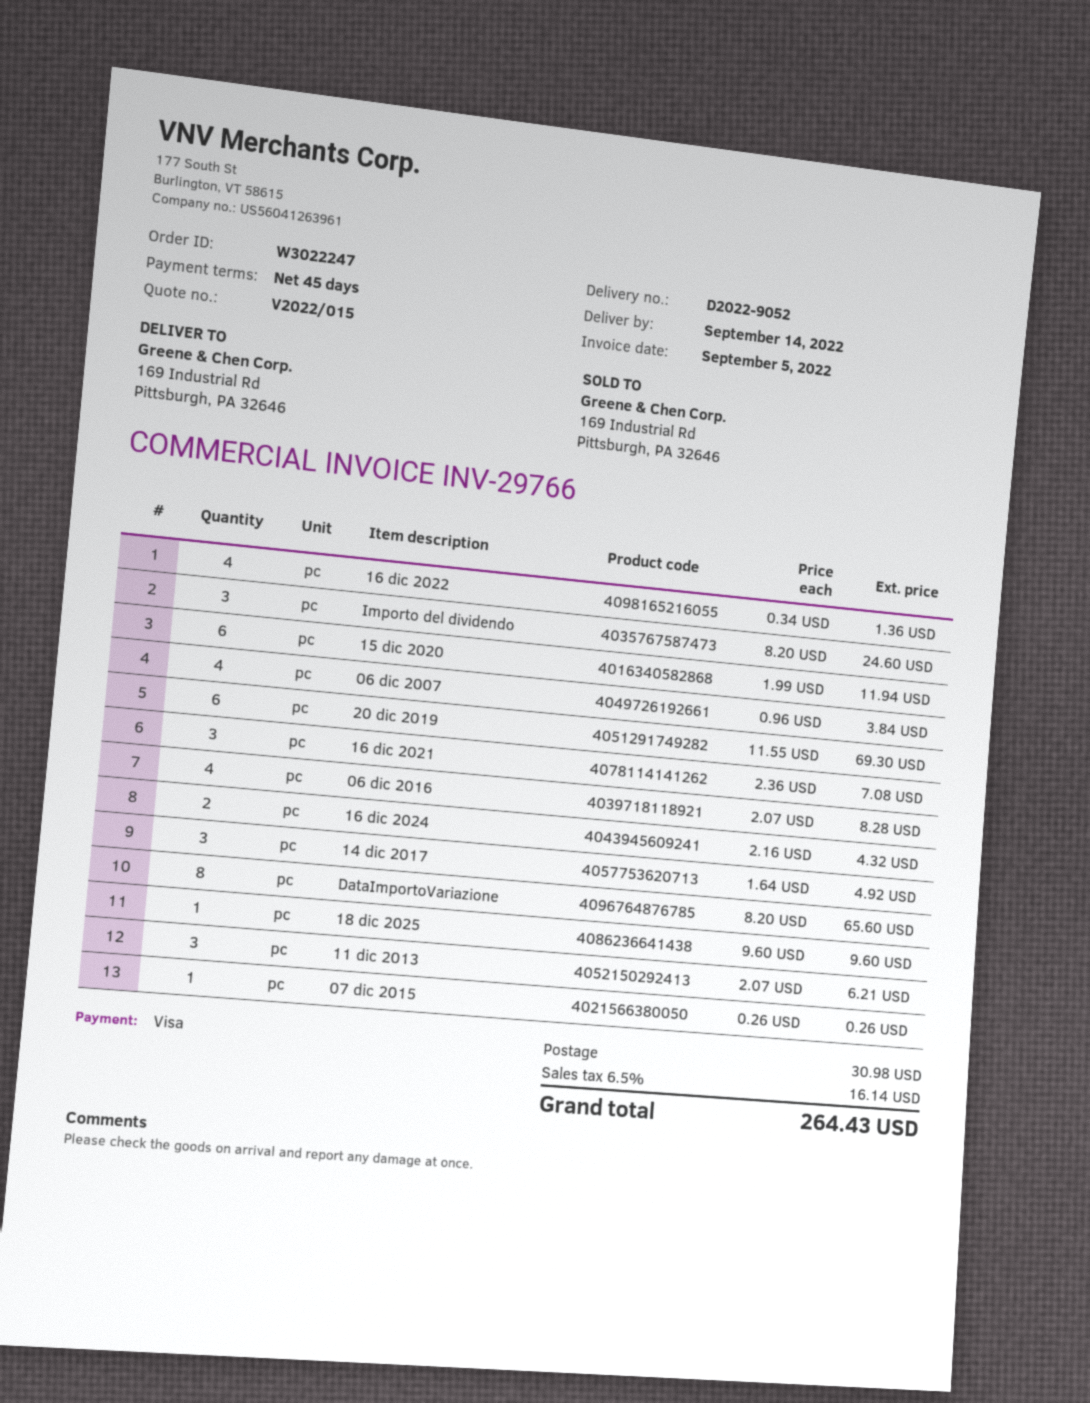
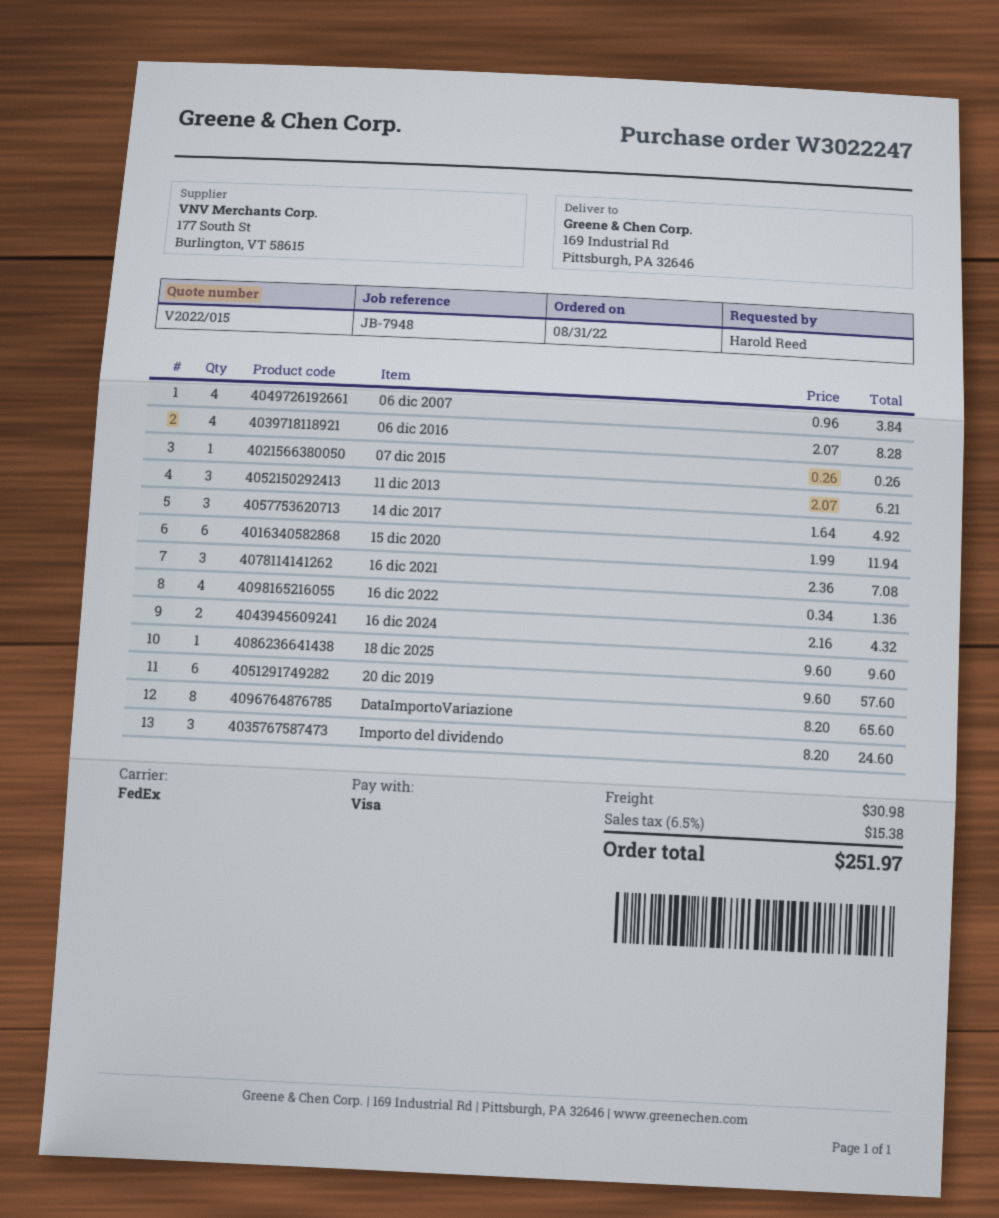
20 dic 2019: 6 x 11.55 = 69.30 -> 6 x 9.60 = 57.60
tax: 6.5% = 16.14 -> 6.5% = 15.38
total: 264.43 -> 251.97

